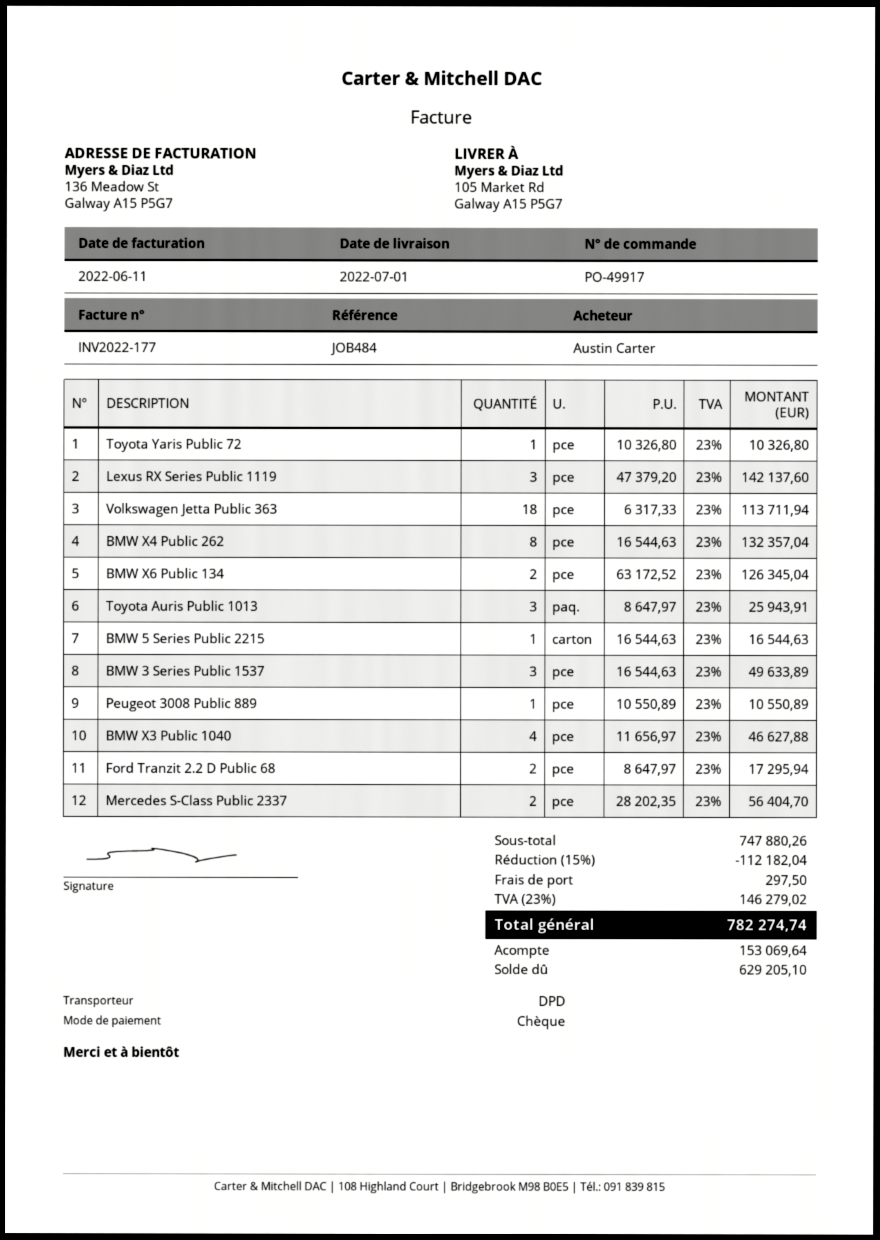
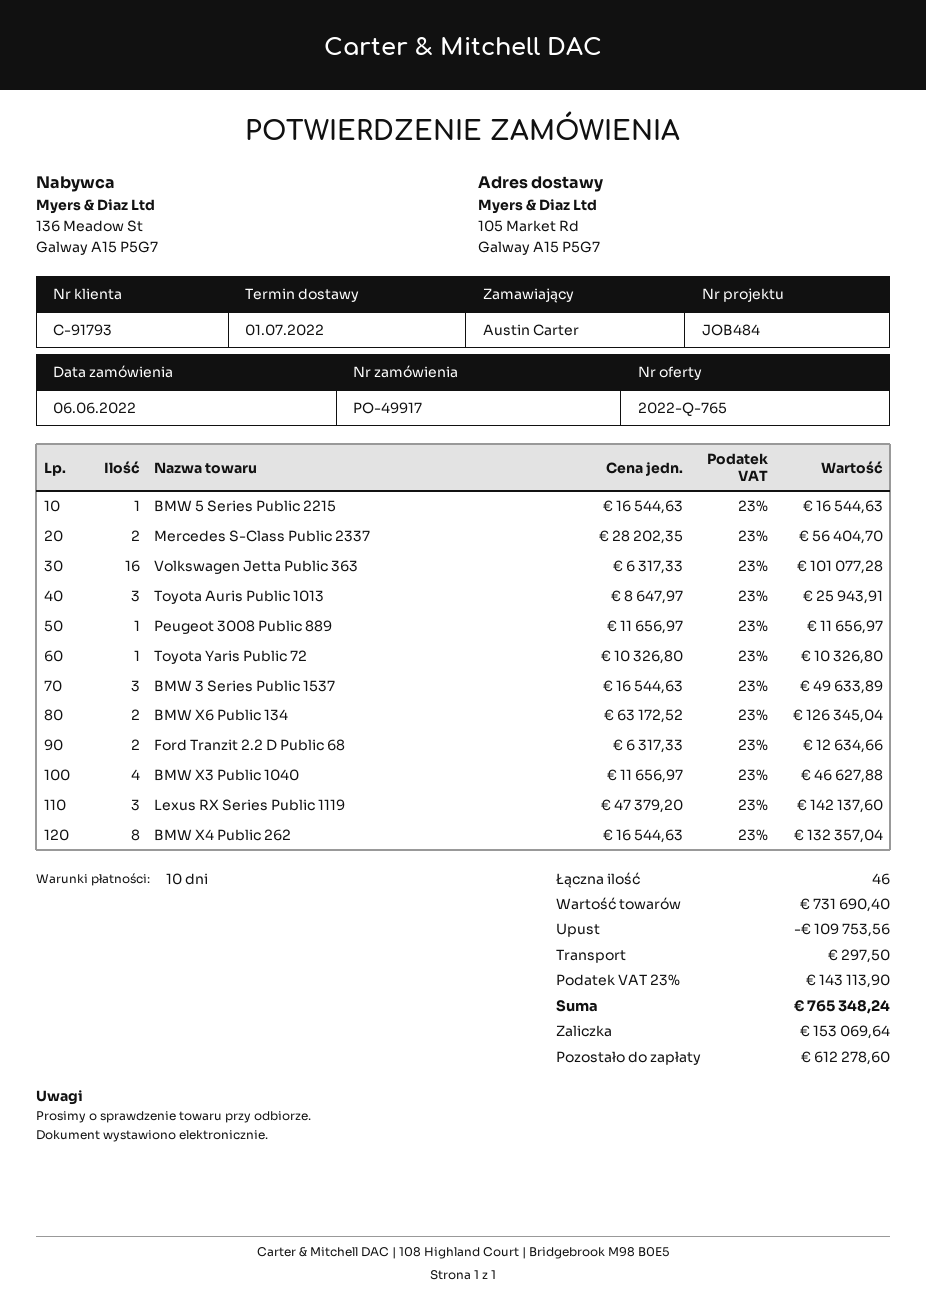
Volkswagen Jetta Public 363: 18 x 6317.33 = 113711.94 -> 16 x 6317.33 = 101077.28
Peugeot 3008 Public 889: 1 x 10550.89 = 10550.89 -> 1 x 11656.97 = 11656.97
Ford Tranzit 2.2 D Public 68: 2 x 8647.97 = 17295.94 -> 2 x 6317.33 = 12634.66
subtotal: 747880.26 -> 731690.40
discount: 112182.04 -> 109753.56
tax: 23% = 146279.02 -> 23% = 143113.90
total: 782274.74 -> 765348.24
balance: 629205.10 -> 612278.60

